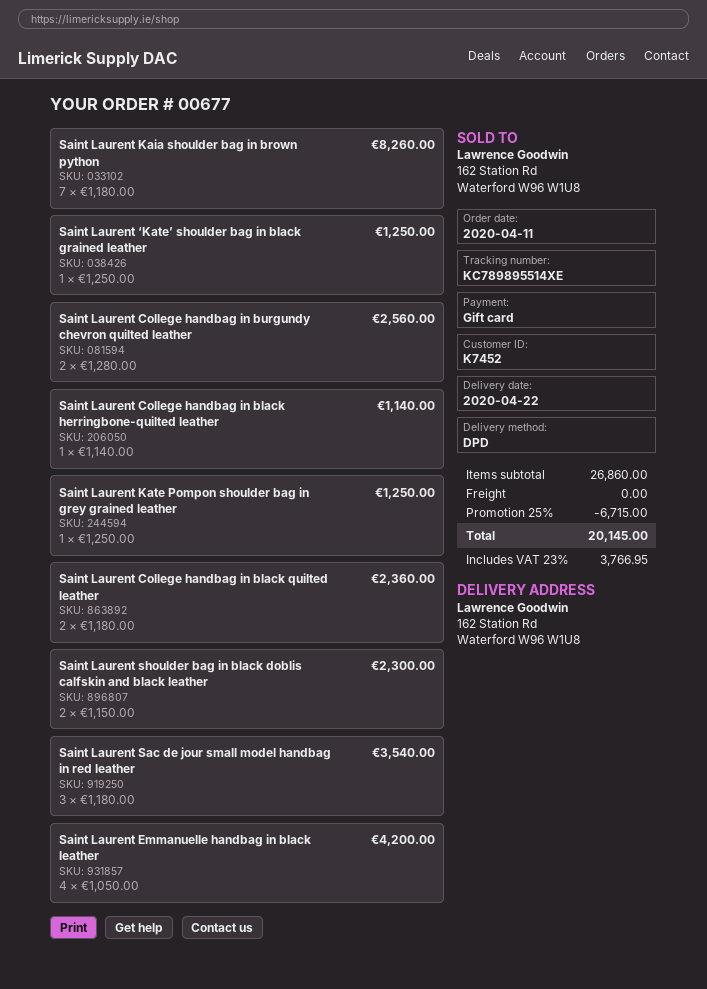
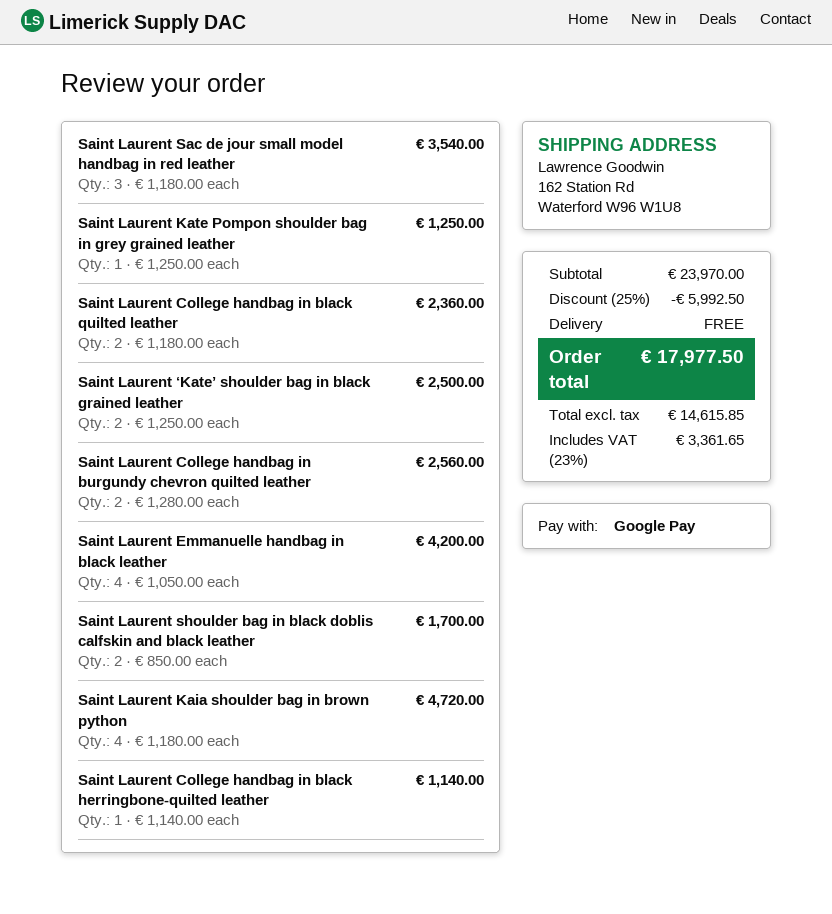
payment method: gift card -> Google Pay
Saint Laurent Kaia shoulder bag in brown python: 7 x 1180.00 = 8260.00 -> 4 x 1180.00 = 4720.00
Saint Laurent ‘Kate’ shoulder bag in black grained leather: 1 x 1250.00 = 1250.00 -> 2 x 1250.00 = 2500.00
Saint Laurent shoulder bag in black doblis calfskin and black leather: 2 x 1150.00 = 2300.00 -> 2 x 850.00 = 1700.00
subtotal: 26860.00 -> 23970.00
discount: 25% = 6715.00 -> 25% = 5992.50
tax: 23% = 3766.95 -> 23% = 3361.65
total: 20145.00 -> 17977.50

